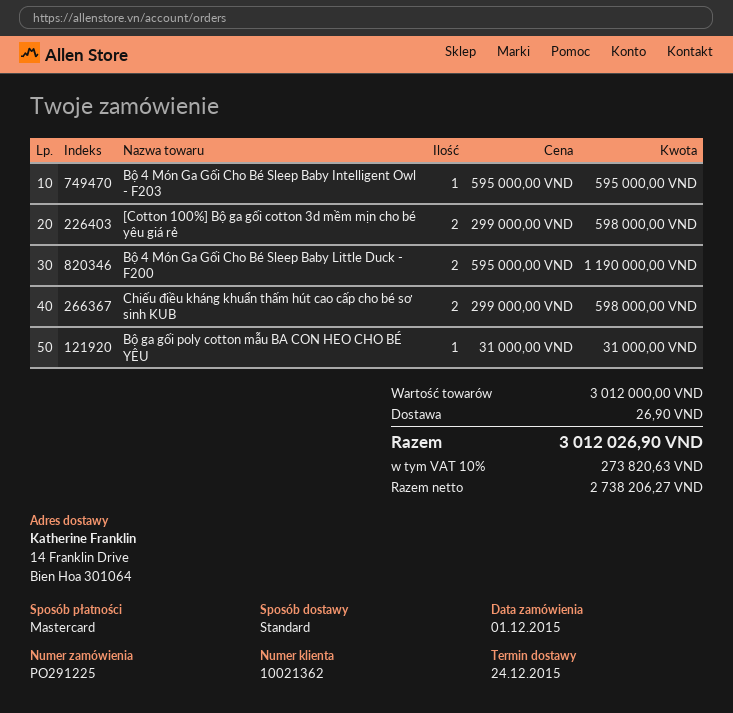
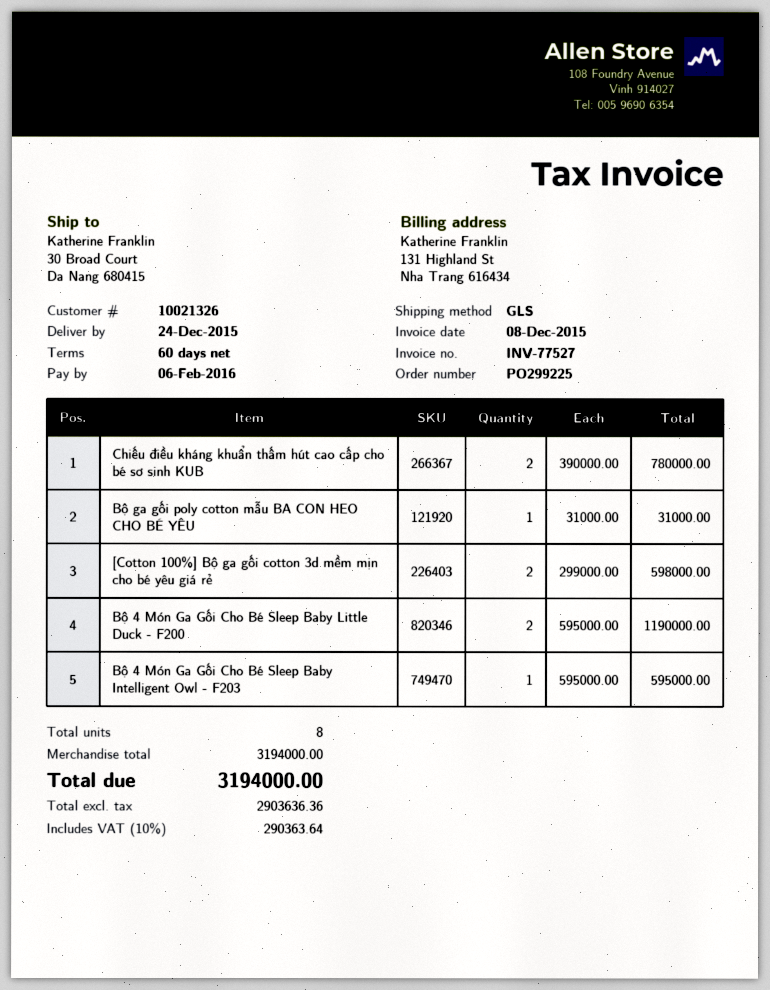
order number: PO291225 -> PO299225
customer number: 10021362 -> 10021326
shipping method: standard -> GLS
ship to: 14 Franklin Drive, Bien Hoa 301064 -> 30 Broad Court, Da Nang 680415
Chiếu điều kháng khuẩn thấm hút cao cấp cho bé sơ sinh KUB: 2 x 299000.00 = 598000.00 -> 2 x 390000.00 = 780000.00
subtotal: 3012000.00 -> 3194000.00
shipping: 26.90 -> none
net: 2738206.27 -> 2903636.36
tax: 10% = 273820.63 -> 10% = 290363.64
total: 3012026.90 -> 3194000.00

